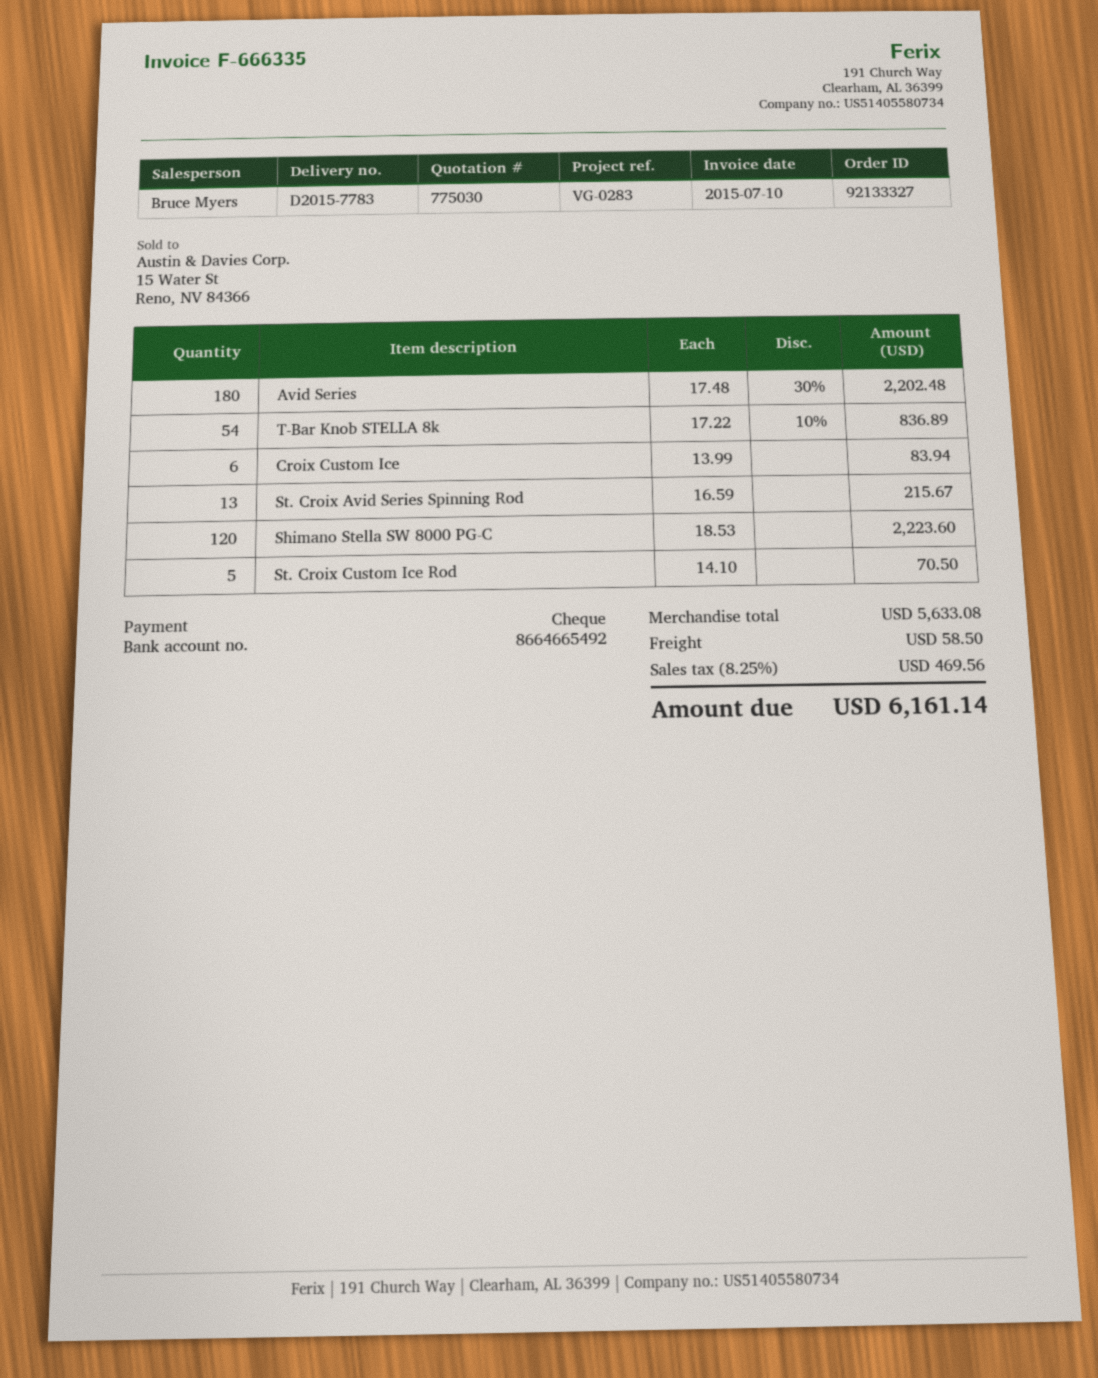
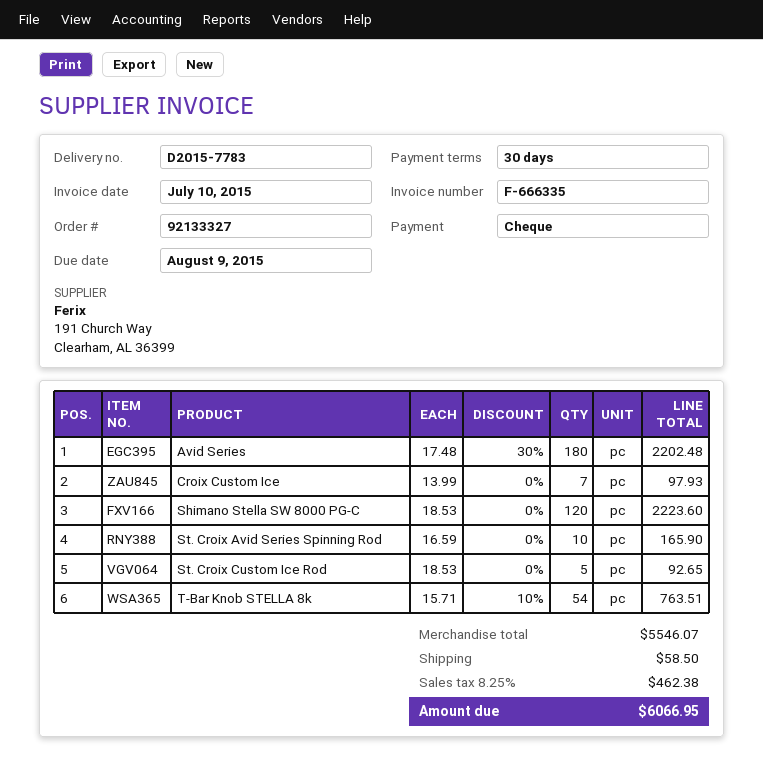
T-Bar Knob STELLA 8k: 54 x 17.22 - 10% = 836.89 -> 54 x 15.71 - 10% = 763.51
Croix Custom Ice: 6 x 13.99 = 83.94 -> 7 x 13.99 = 97.93
St. Croix Avid Series Spinning Rod: 13 x 16.59 = 215.67 -> 10 x 16.59 = 165.90
St. Croix Custom Ice Rod: 5 x 14.10 = 70.50 -> 5 x 18.53 = 92.65
subtotal: 5633.08 -> 5546.07
tax: 8.25% = 469.56 -> 8.25% = 462.38
total: 6161.14 -> 6066.95

